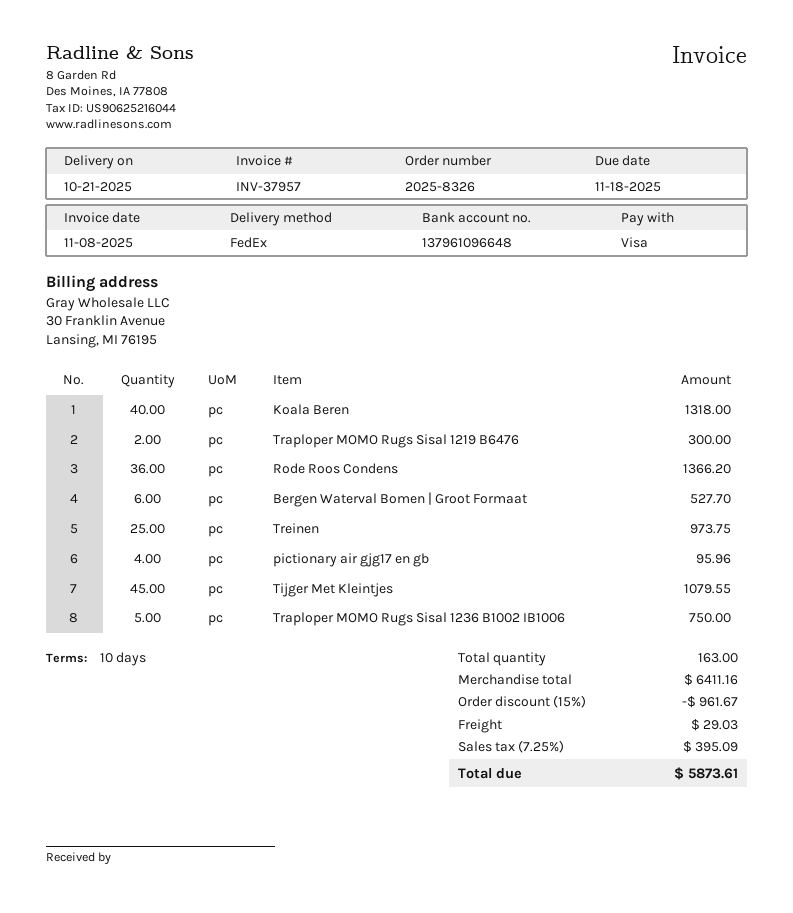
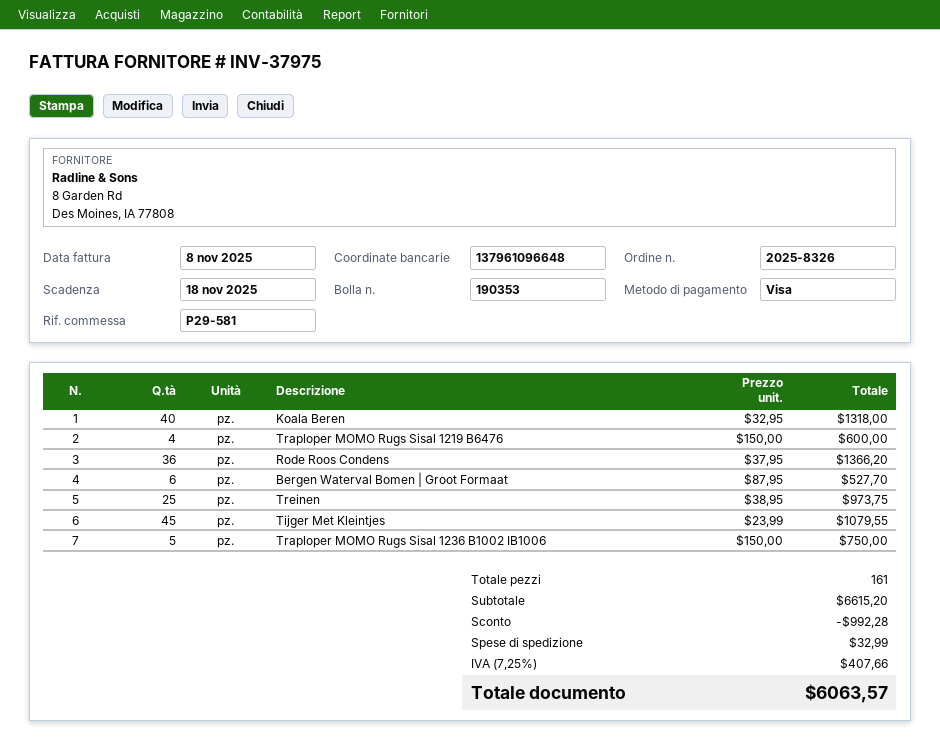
invoice number: INV-37957 -> INV-37975
Traploper MOMO Rugs Sisal 1219 B6476: 2 for 300.00 -> 4 for 600.00
pictionary air gjg17 en gb: 4 for 95.96 -> none
total quantity: 163 -> 161
subtotal: 6411.16 -> 6615.20
discount: 961.67 -> 992.28
shipping: 29.03 -> 32.99
tax: 7.25% = 395.09 -> 7.25% = 407.66
total: 5873.61 -> 6063.57

